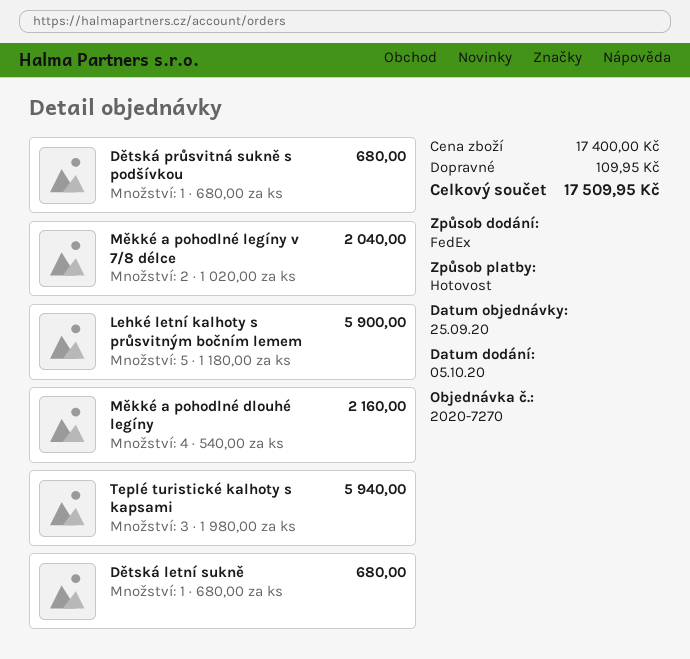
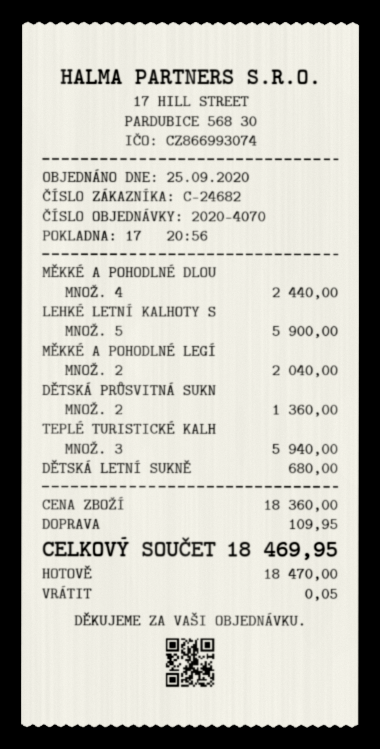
order number: 2020-7270 -> 2020-4070
Dětská průsvitná sukně s podšívkou: 1 for 680.00 -> 2 for 1360.00
Měkké a pohodlné dlouhé legíny: 4 for 2160.00 -> 4 for 2440.00
subtotal: 17400.00 -> 18360.00
total: 17509.95 -> 18469.95

